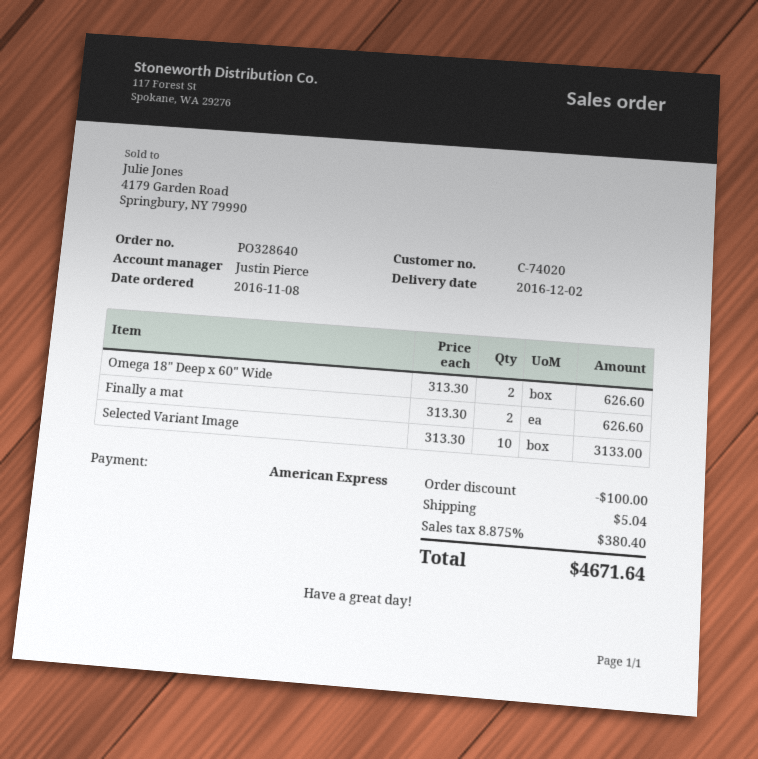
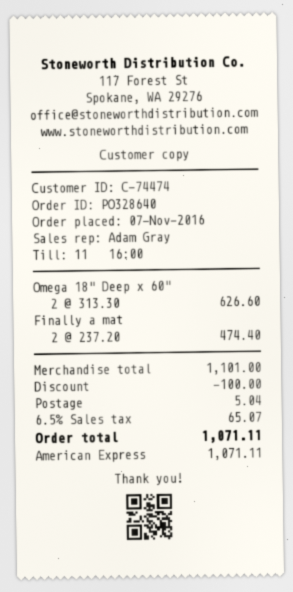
order date: 2016-11-08 -> 2016-11-07
customer number: C-74020 -> C-74474
sales rep: Justin Pierce -> Adam Gray
Finally a mat: 2 x 313.30 = 626.60 -> 2 x 237.20 = 474.40
Selected Variant Image: 10 x 313.30 = 3133.00 -> none
tax: 8.875% = 380.40 -> 6.5% = 65.07
total: 4671.64 -> 1071.11

